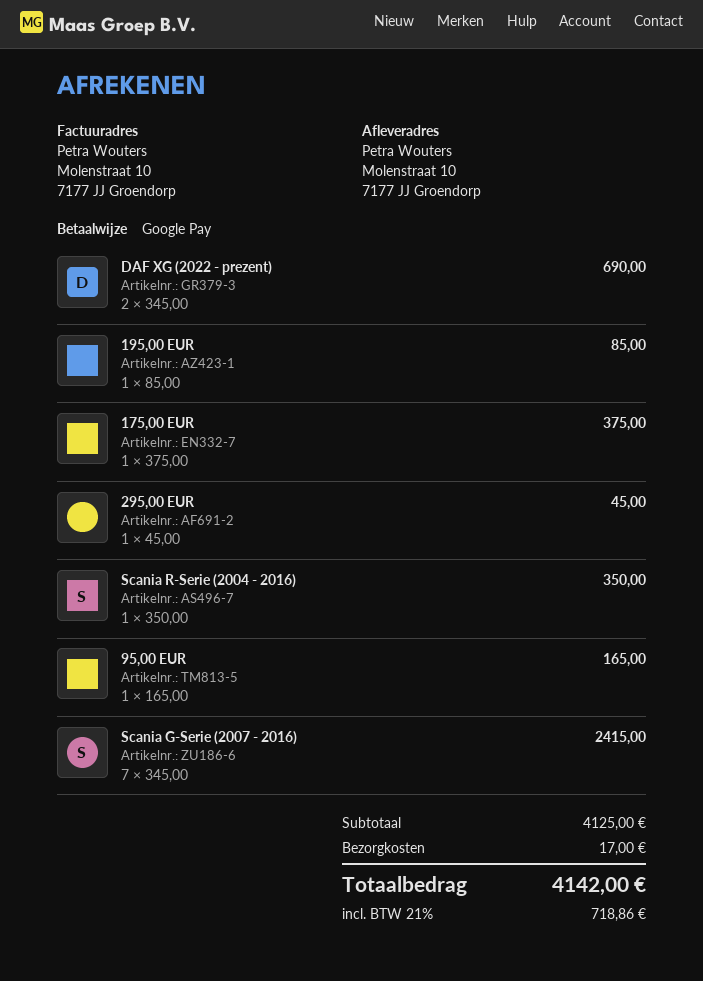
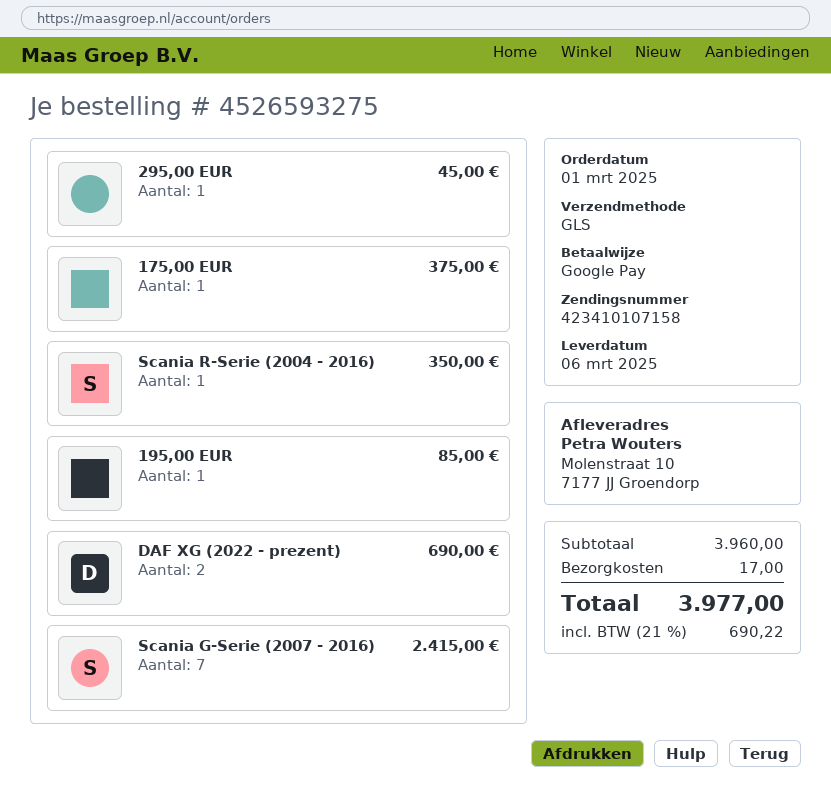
95,00 EUR: 1 for 165.00 -> none
subtotal: 4125.00 -> 3960.00
tax: 21% = 718.86 -> 21% = 690.22
total: 4142.00 -> 3977.00

